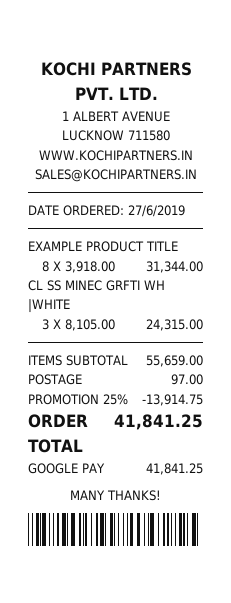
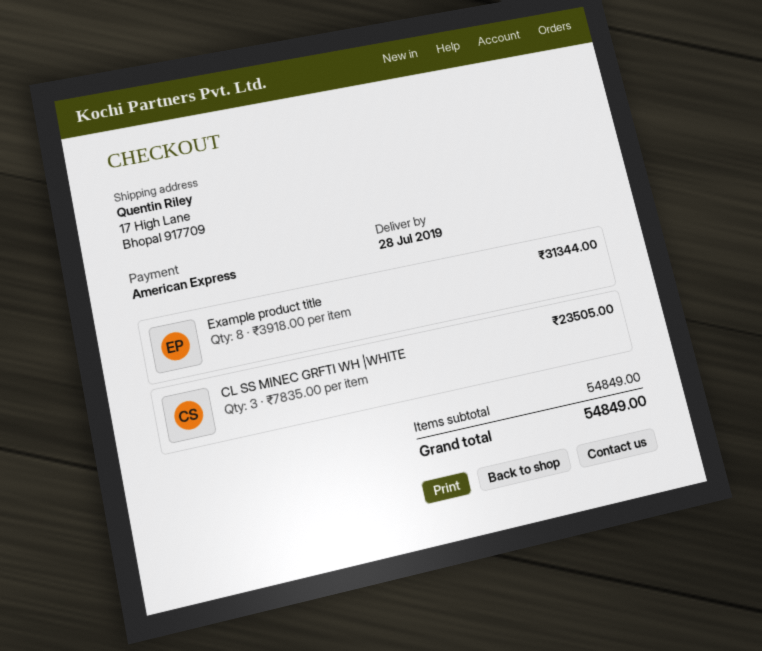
payment method: Google Pay -> American Express
CL SS MINEC GRFTI WH |WHITE: 3 x 8105.00 = 24315.00 -> 3 x 7835.00 = 23505.00
subtotal: 55659.00 -> 54849.00
discount: 25% = 13914.75 -> none
shipping: 97.00 -> none
total: 41841.25 -> 54849.00

